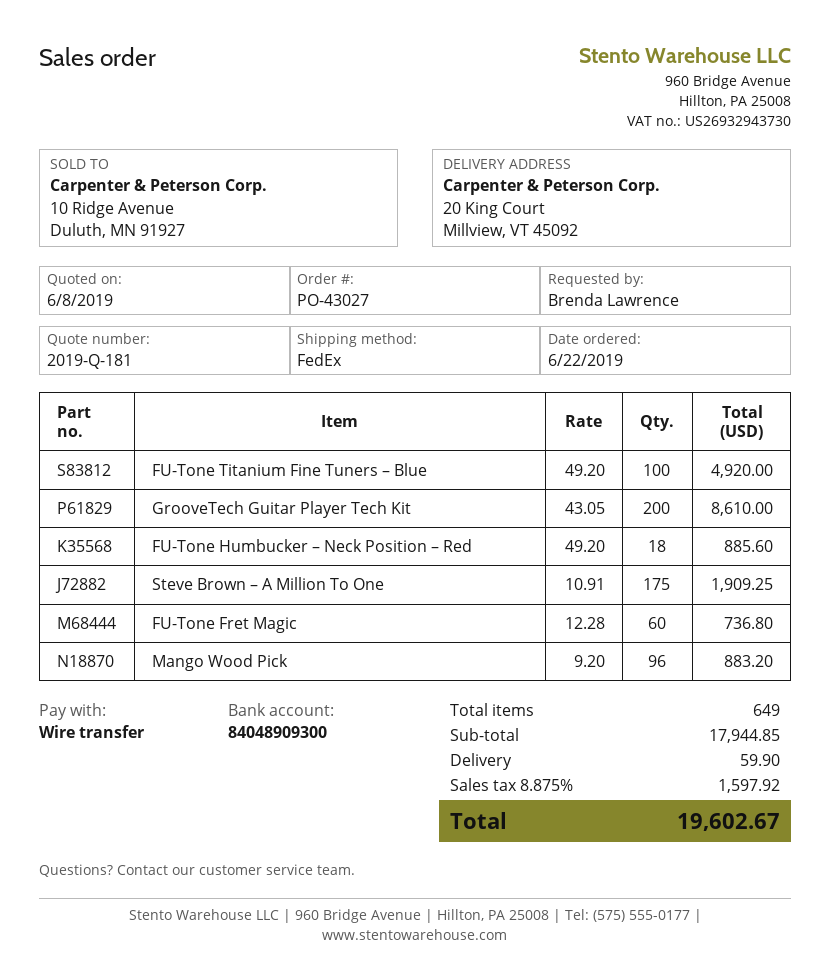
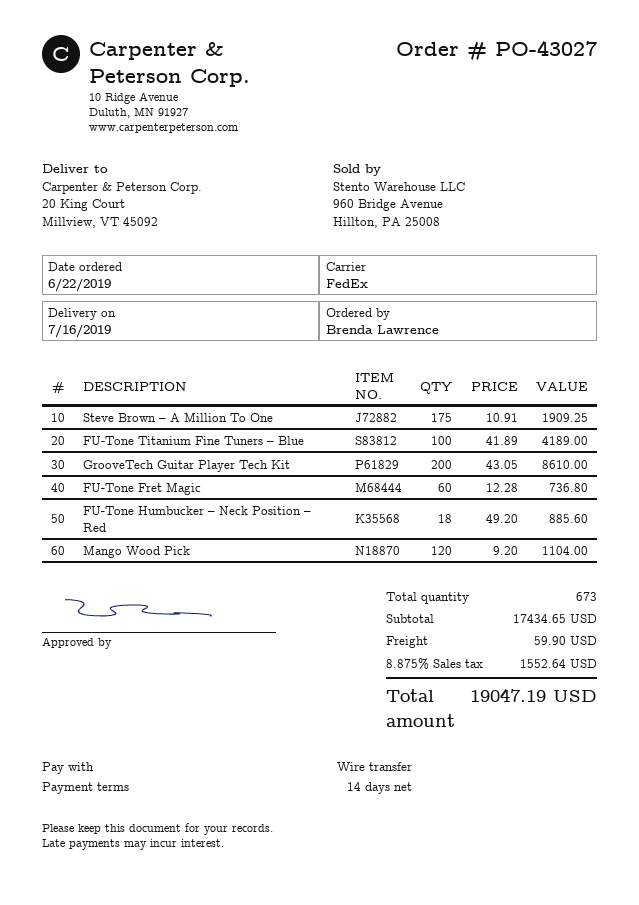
FU-Tone Titanium Fine Tuners – Blue: 100 x 49.20 = 4920.00 -> 100 x 41.89 = 4189.00
Mango Wood Pick: 96 x 9.20 = 883.20 -> 120 x 9.20 = 1104.00
total quantity: 649 -> 673
subtotal: 17944.85 -> 17434.65
tax: 8.875% = 1597.92 -> 8.875% = 1552.64
total: 19602.67 -> 19047.19

